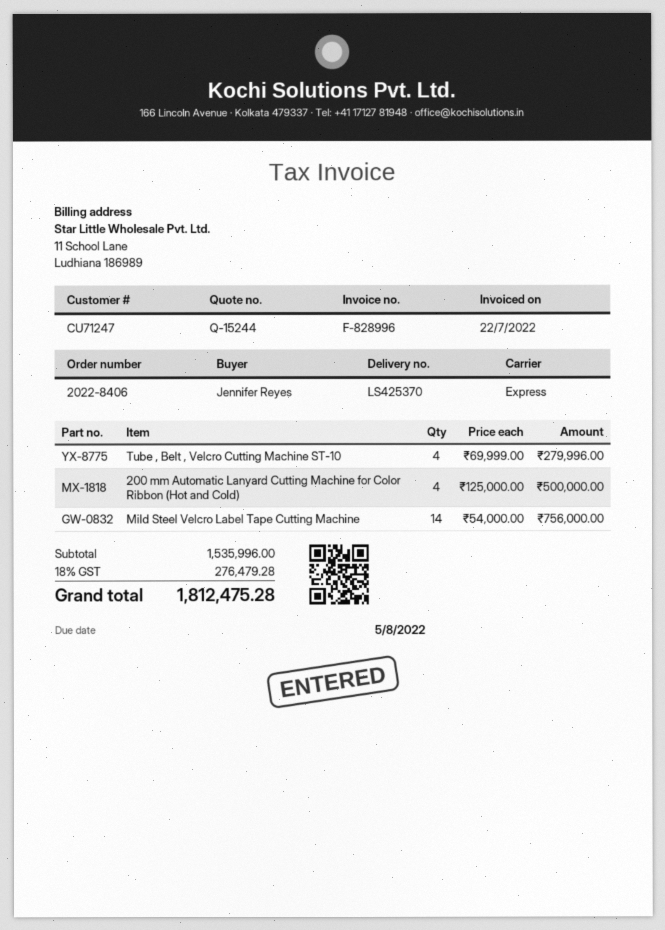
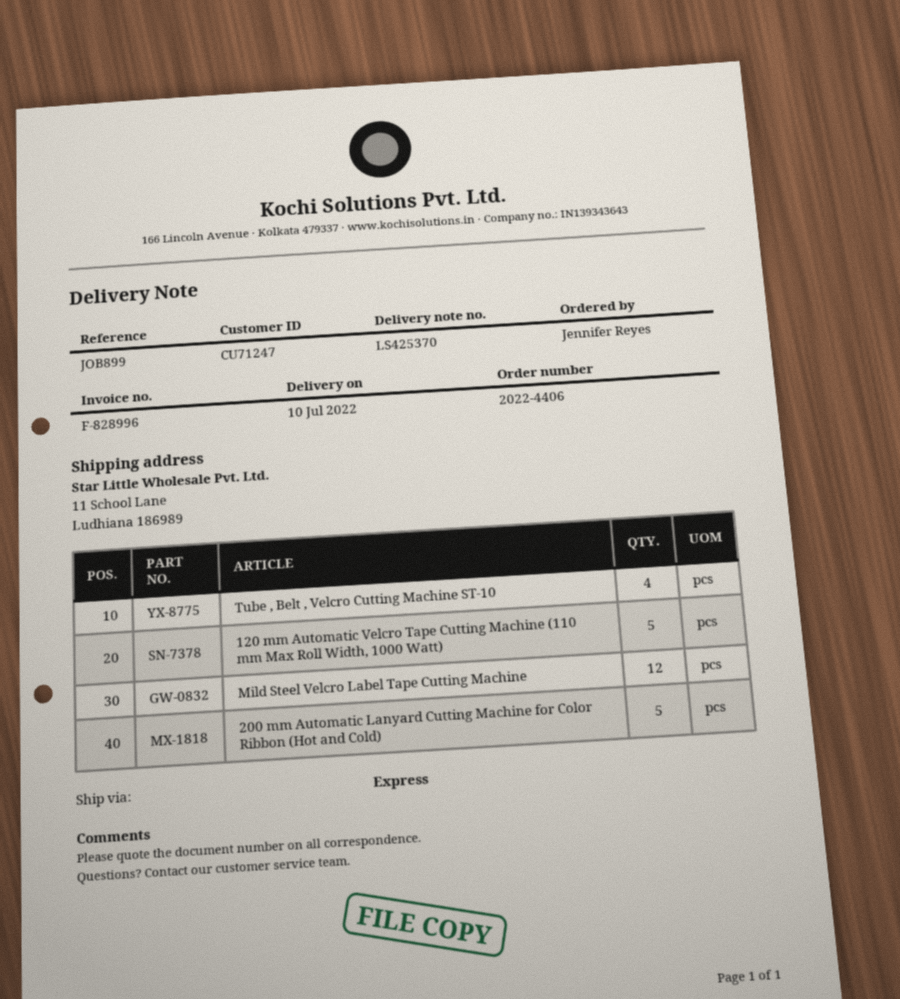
order number: 2022-8406 -> 2022-4406
200 mm Automatic Lanyard Cutting Machine for Color Ribbon (Hot and Cold): 4 -> 5
Mild Steel Velcro Label Tape Cutting Machine: 14 -> 12
120 mm Automatic Velcro Tape Cutting Machine (110 mm Max Roll Width, 1000 Watt): none -> 5

